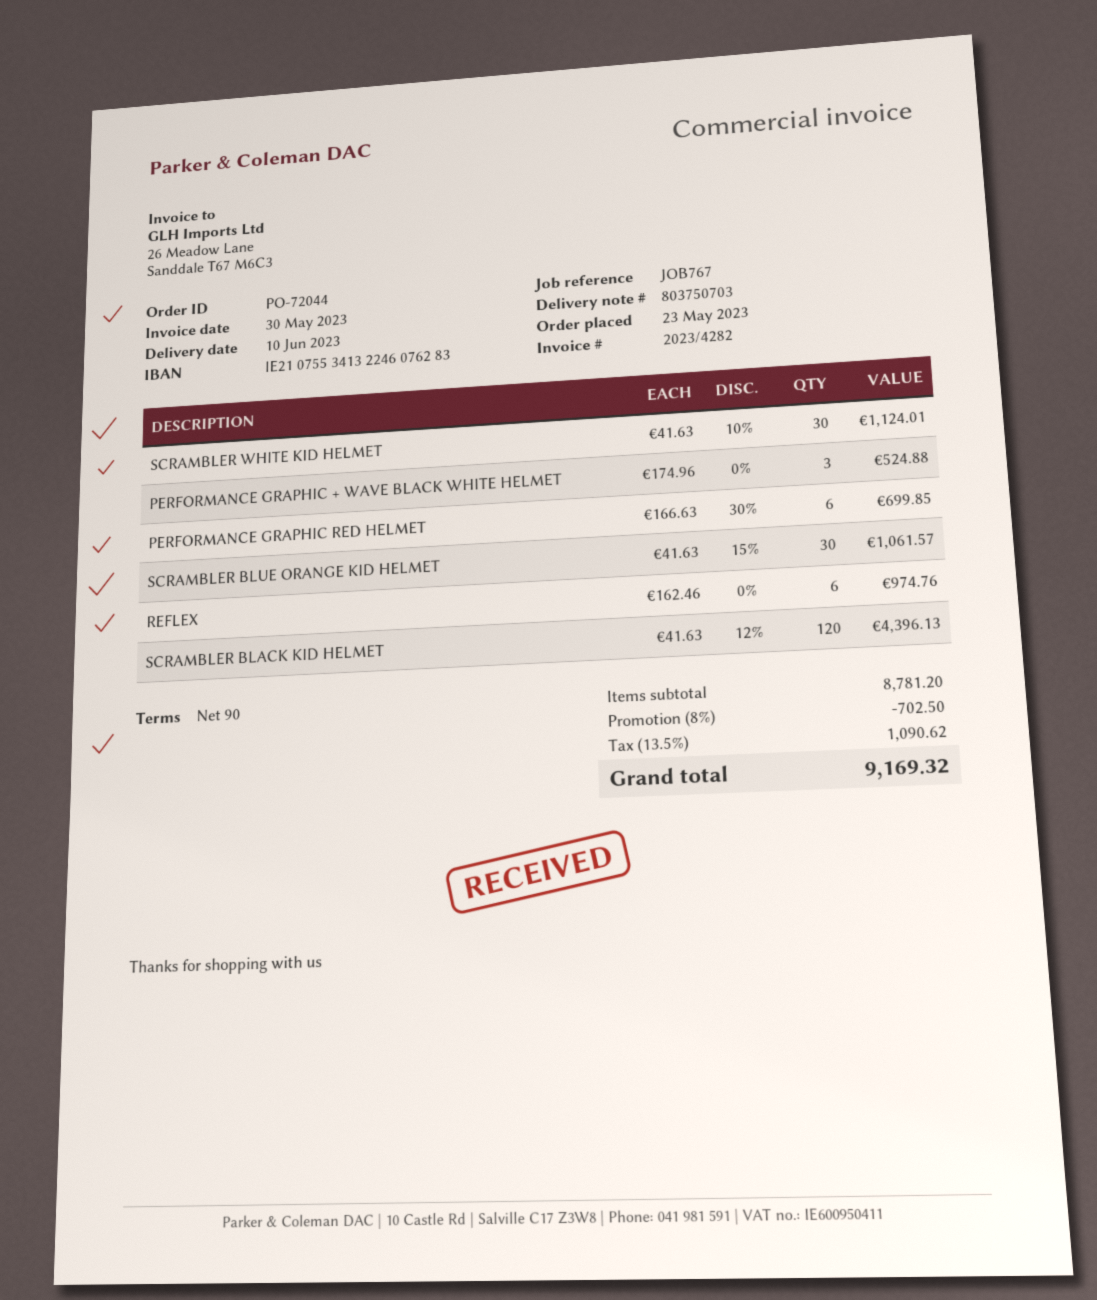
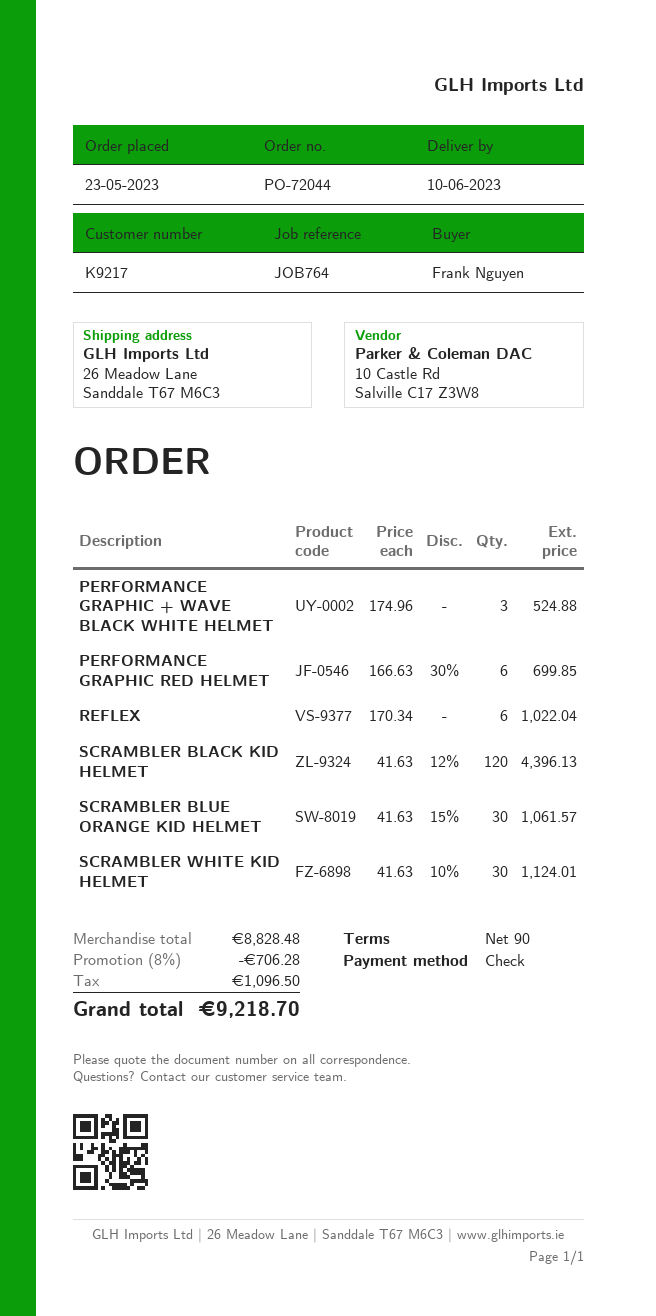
reference: JOB767 -> JOB764
REFLEX: 6 x 162.46 = 974.76 -> 6 x 170.34 = 1022.04
subtotal: 8781.20 -> 8828.48
discount: 8% = 702.50 -> 8% = 706.28
tax: 1090.62 -> 1096.50
total: 9169.32 -> 9218.70

